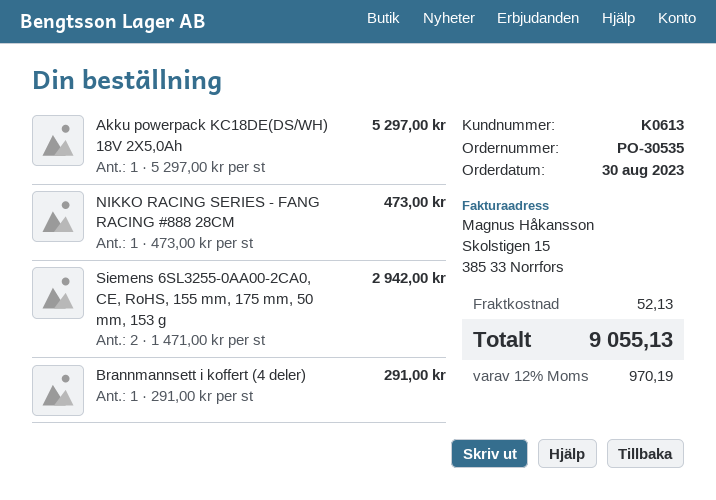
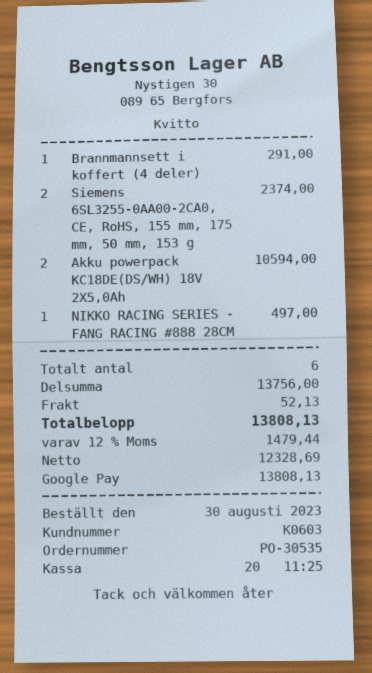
customer number: K0613 -> K0603
Akku powerpack KC18DE(DS/WH) 18V 2X5,0Ah: 1 for 5297.00 -> 2 for 10594.00
NIKKO RACING SERIES - FANG RACING #888 28CM: 1 for 473.00 -> 1 for 497.00
Siemens 6SL3255-0AA00-2CA0, CE, RoHS, 155 mm, 175 mm, 50 mm, 153 g: 2 for 2942.00 -> 2 for 2374.00
tax: 12% = 970.19 -> 12% = 1479.44
total: 9055.13 -> 13808.13

